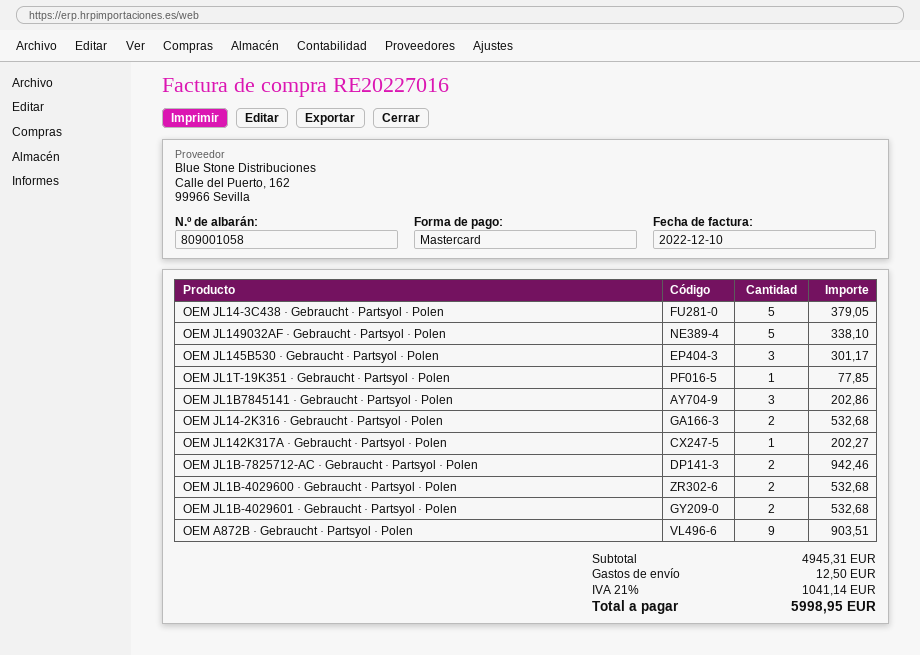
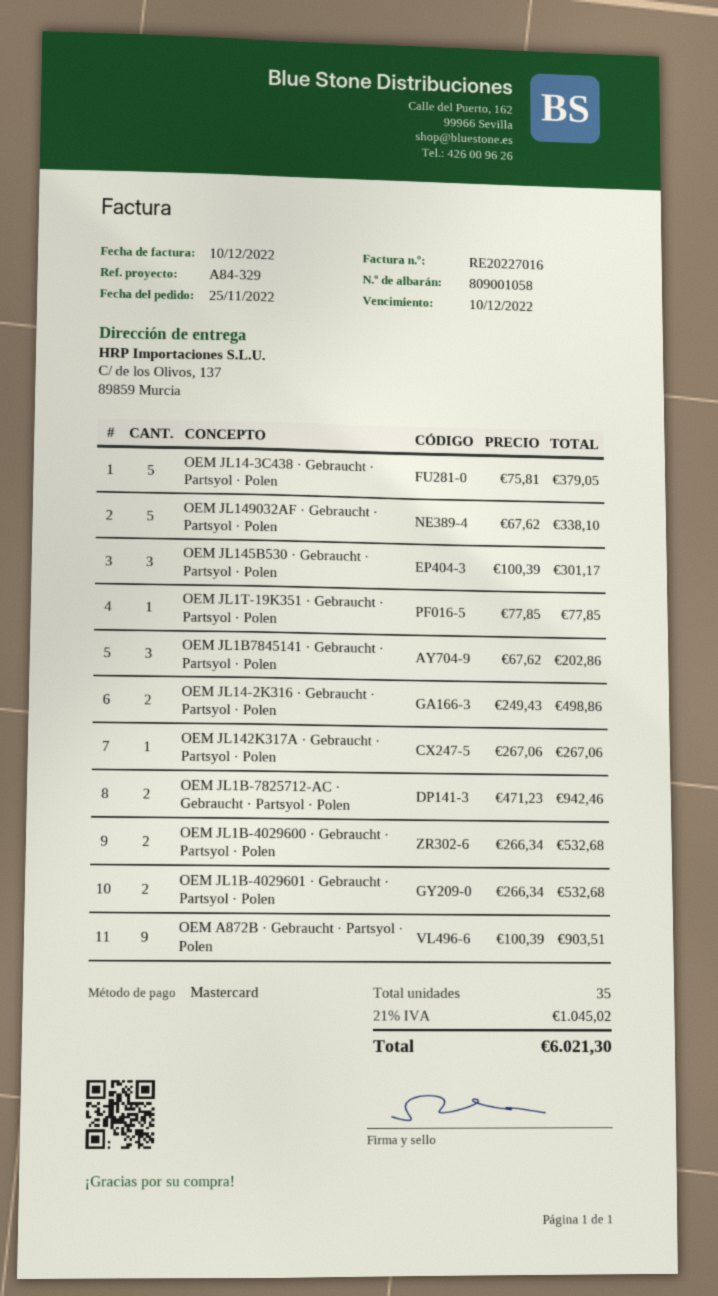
OEM JL14-2K316 · Gebraucht · Partsyol · Polen: 2 for 532.68 -> 2 for 498.86
OEM JL142K317A · Gebraucht · Partsyol · Polen: 1 for 202.27 -> 1 for 267.06
shipping: 12.50 -> none
tax: 21% = 1041.14 -> 21% = 1045.02
total: 5998.95 -> 6021.30

